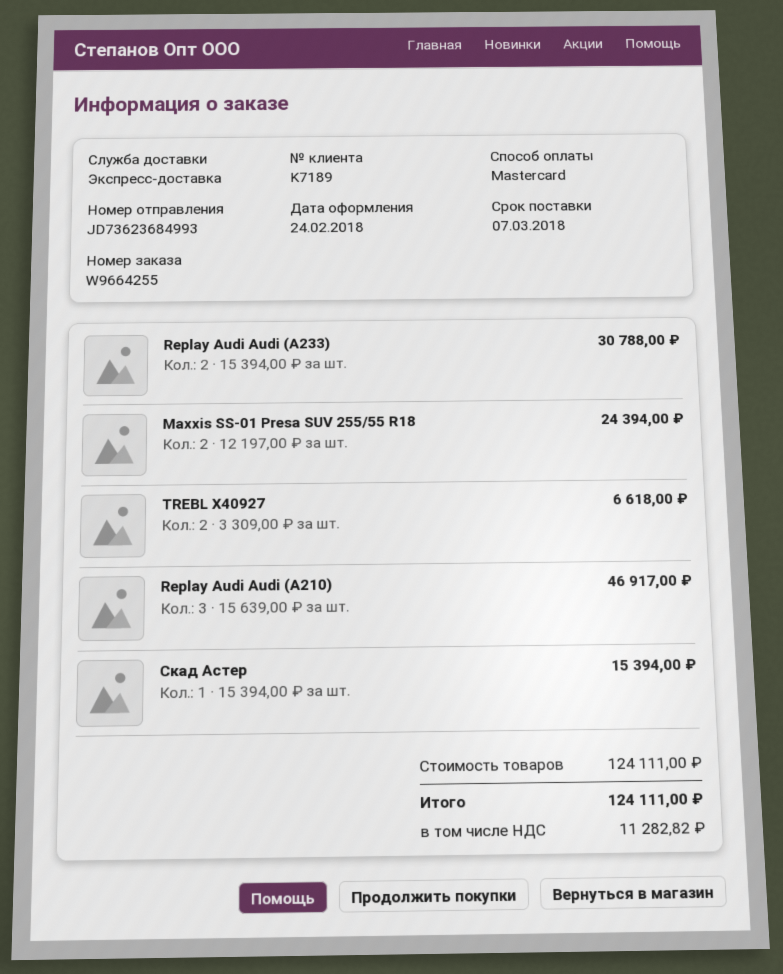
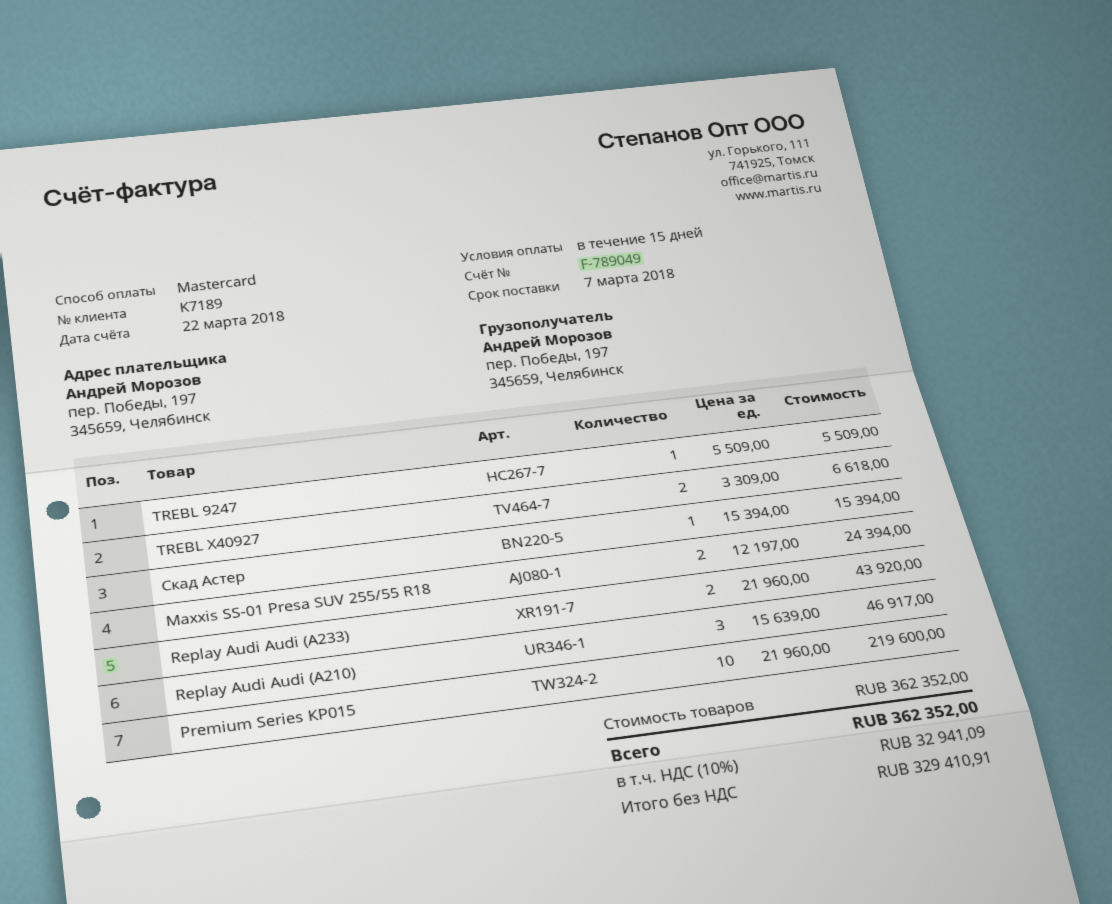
Replay Audi Audi (A233): 2 x 15394.00 = 30788.00 -> 2 x 21960.00 = 43920.00
TREBL 9247: none -> 1 x 5509.00 = 5509.00
Premium Series КР015: none -> 10 x 21960.00 = 219600.00
subtotal: 124111.00 -> 362352.00
tax: 11282.82 -> 32941.09
total: 124111.00 -> 362352.00

